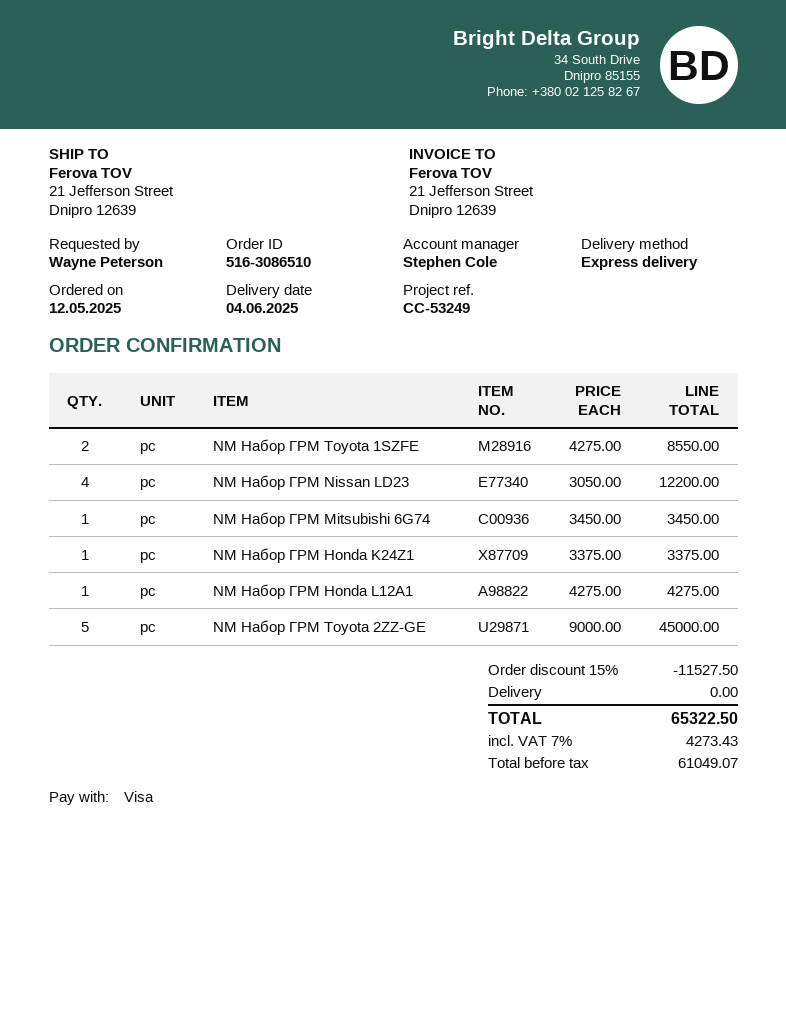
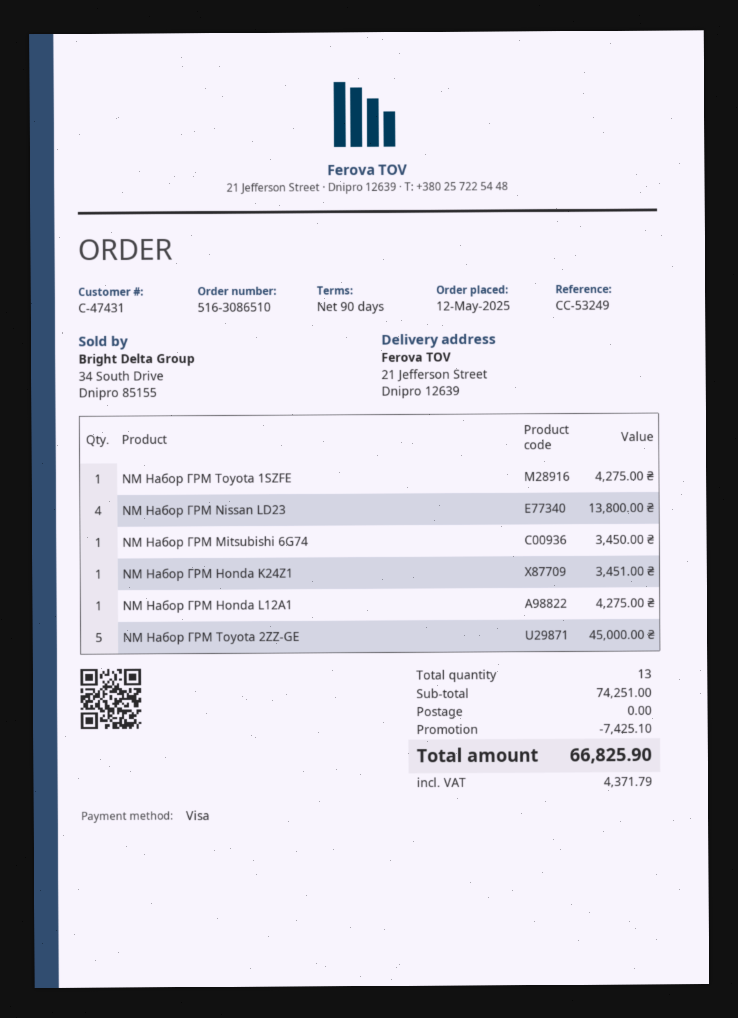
NM Набор ГРМ Toyota 1SZFE: 2 for 8550.00 -> 1 for 4275.00
NM Набор ГРМ Nissan LD23: 4 for 12200.00 -> 4 for 13800.00
NM Набор ГРМ Honda K24Z1: 1 for 3375.00 -> 1 for 3451.00
discount: 11527.50 -> 7425.10
tax: 4273.43 -> 4371.79
total: 65322.50 -> 66825.90

